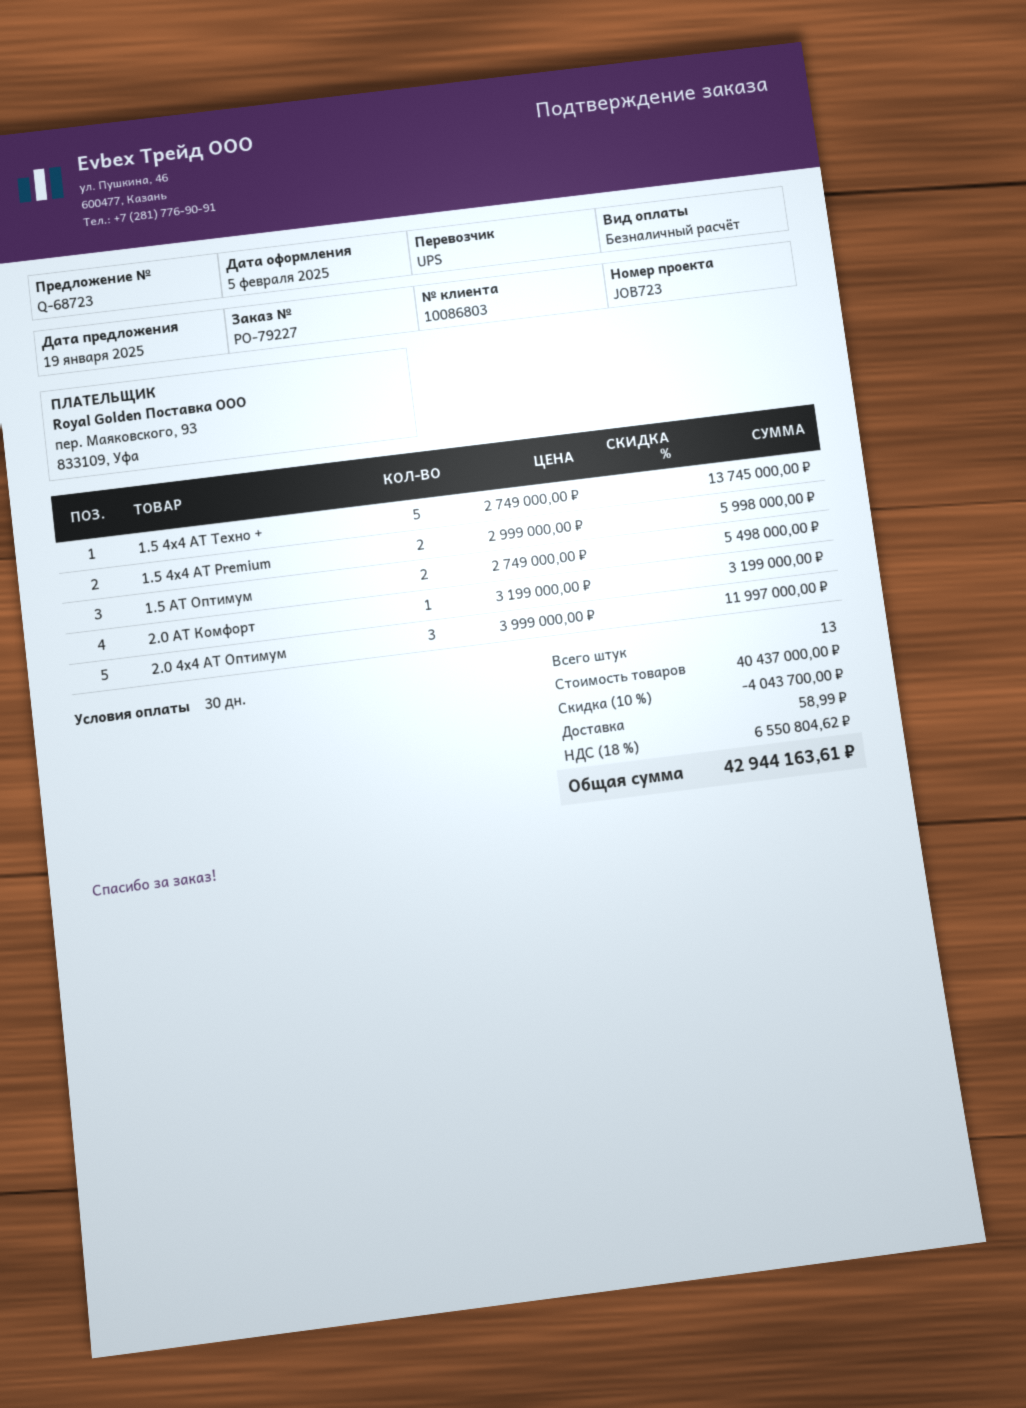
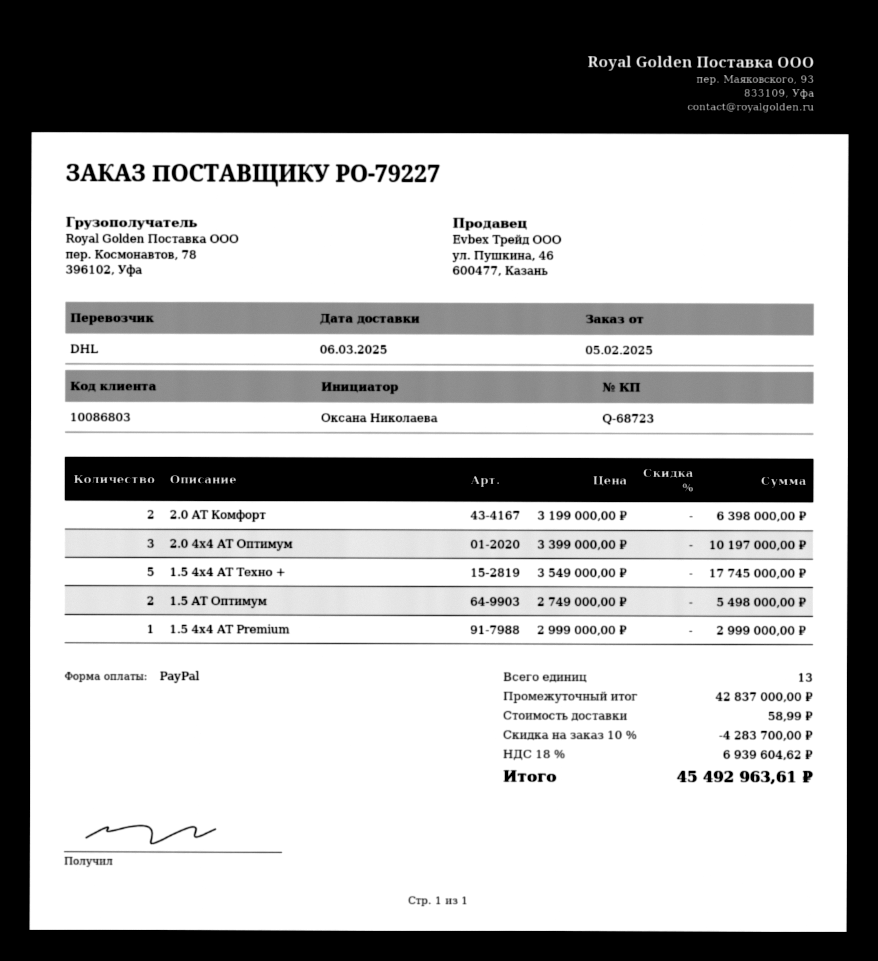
payment method: bank transfer -> PayPal
shipping method: UPS -> DHL
1.5 4x4 AT Техно +: 5 x 2749000.00 = 13745000.00 -> 5 x 3549000.00 = 17745000.00
1.5 4x4 AT Premium: 2 x 2999000.00 = 5998000.00 -> 1 x 2999000.00 = 2999000.00
2.0 AT Комфорт: 1 x 3199000.00 = 3199000.00 -> 2 x 3199000.00 = 6398000.00
2.0 4x4 AT Оптимум: 3 x 3999000.00 = 11997000.00 -> 3 x 3399000.00 = 10197000.00
subtotal: 40437000.00 -> 42837000.00
discount: 10% = 4043700.00 -> 10% = 4283700.00
tax: 18% = 6550804.62 -> 18% = 6939604.62
total: 42944163.61 -> 45492963.61

